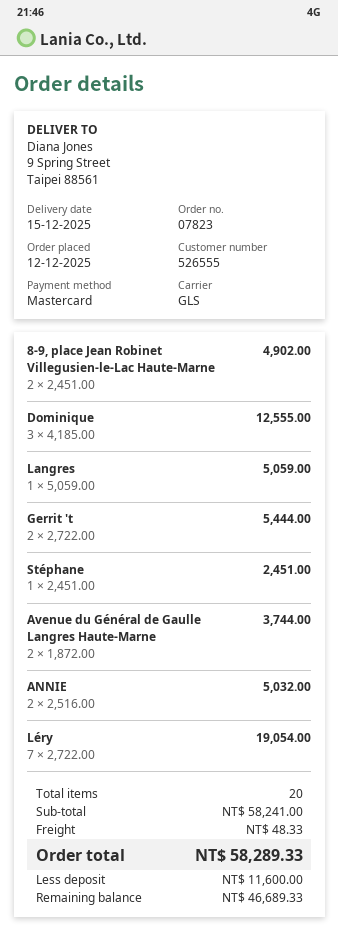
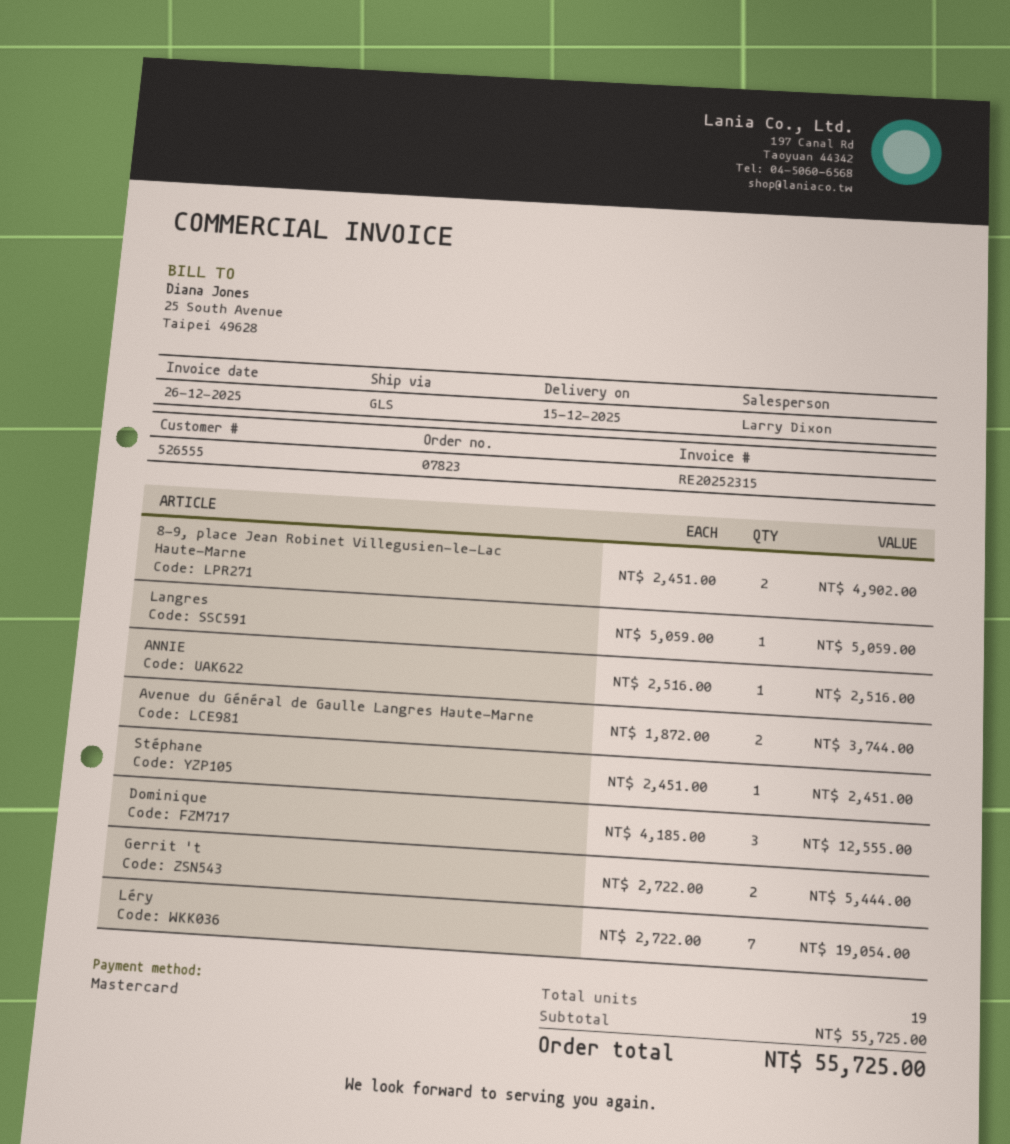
ANNIE: 2 x 2516.00 = 5032.00 -> 1 x 2516.00 = 2516.00
total quantity: 20 -> 19
subtotal: 58241.00 -> 55725.00
shipping: 48.33 -> none
total: 58289.33 -> 55725.00

